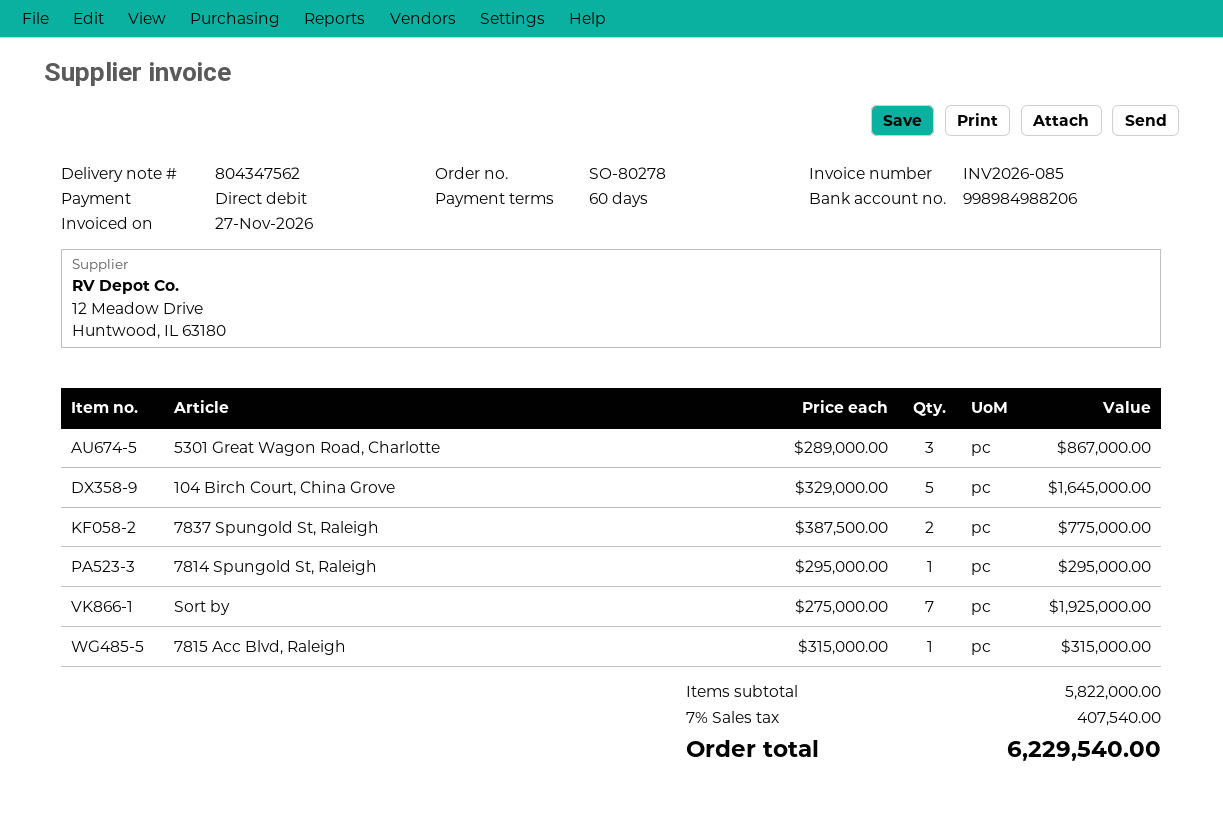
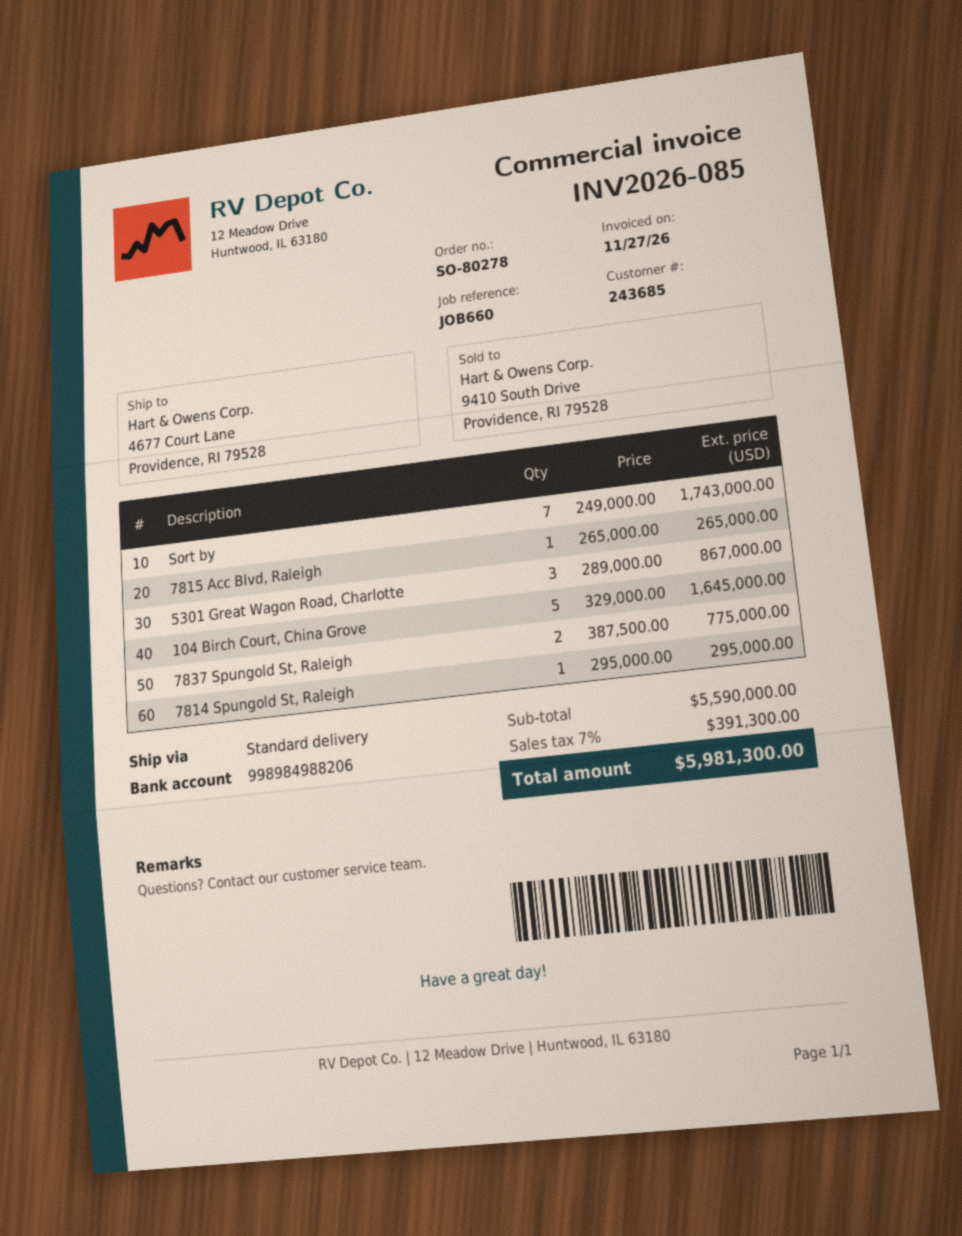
Sort by: 7 x 275000.00 = 1925000.00 -> 7 x 249000.00 = 1743000.00
7815 Acc Blvd, Raleigh: 1 x 315000.00 = 315000.00 -> 1 x 265000.00 = 265000.00
subtotal: 5822000.00 -> 5590000.00
tax: 7% = 407540.00 -> 7% = 391300.00
total: 6229540.00 -> 5981300.00

